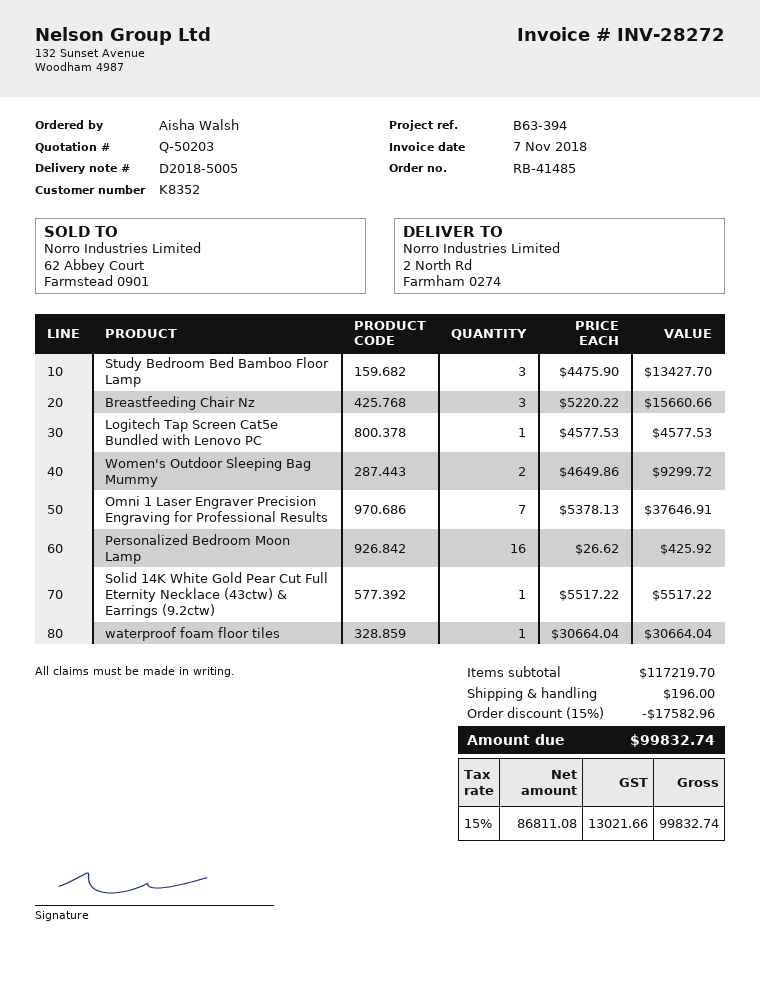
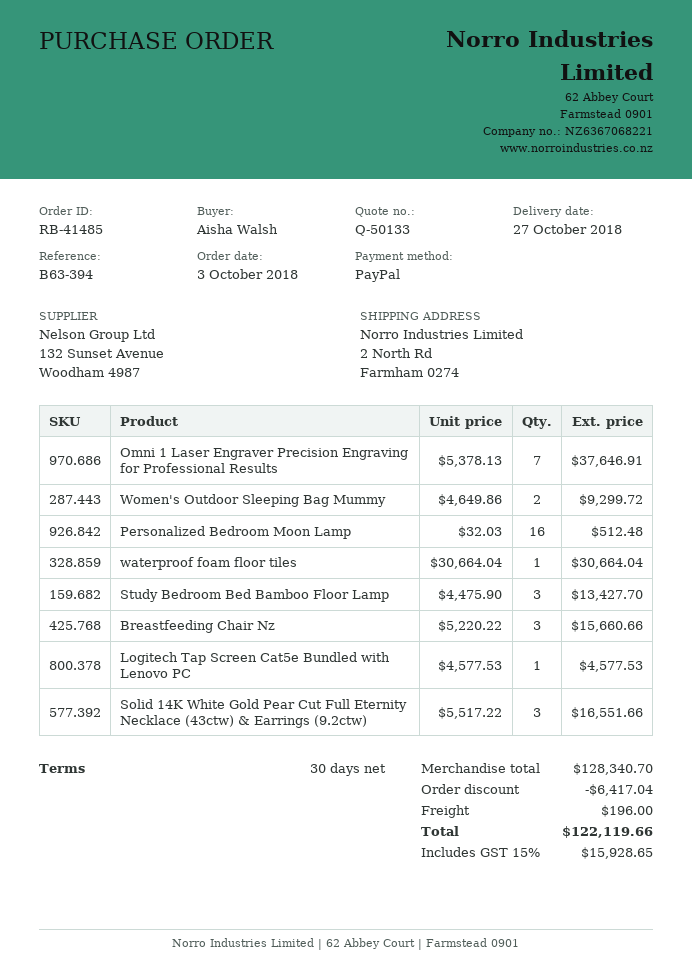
quote number: Q-50203 -> Q-50133
Personalized Bedroom Moon Lamp: 16 x 26.62 = 425.92 -> 16 x 32.03 = 512.48
Solid 14K White Gold Pear Cut Full Eternity Necklace (43ctw) & Earrings (9.2ctw): 1 x 5517.22 = 5517.22 -> 3 x 5517.22 = 16551.66
subtotal: 117219.70 -> 128340.70
discount: 17582.96 -> 6417.04
tax: 15% = 13021.66 -> 15% = 15928.65
total: 99832.74 -> 122119.66

